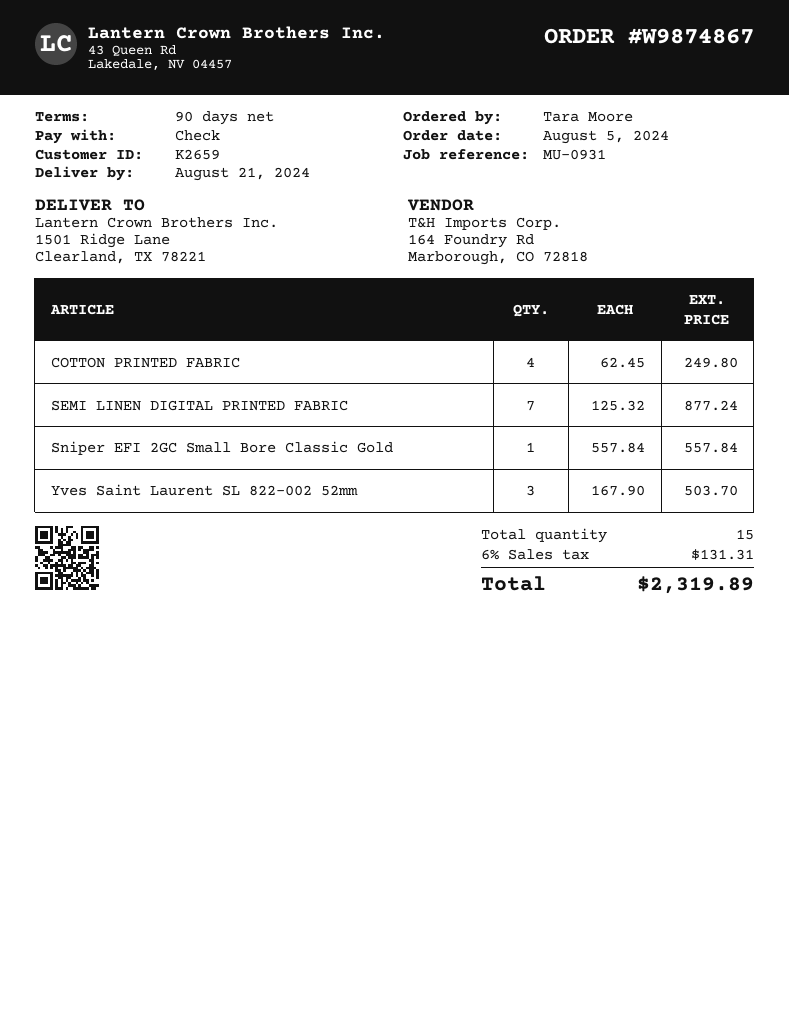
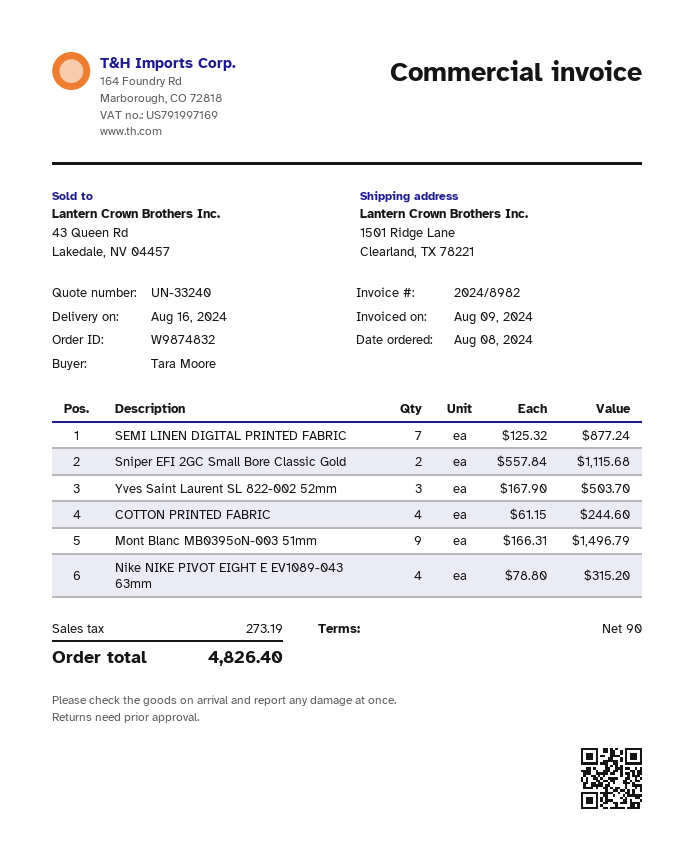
order number: W9874867 -> W9874832
order date: 2024-08-05 -> 2024-08-08
delivery date: 2024-08-21 -> 2024-08-16
COTTON PRINTED FABRIC: 4 x 62.45 = 249.80 -> 4 x 61.15 = 244.60
Sniper EFI 2GC Small Bore Classic Gold: 1 x 557.84 = 557.84 -> 2 x 557.84 = 1115.68
Mont Blanc MB0395oN-003 51mm: none -> 9 x 166.31 = 1496.79
Nike NIKE PIVOT EIGHT E EV1089-043 63mm: none -> 4 x 78.80 = 315.20
tax: 131.31 -> 273.19
total: 2319.89 -> 4826.40

